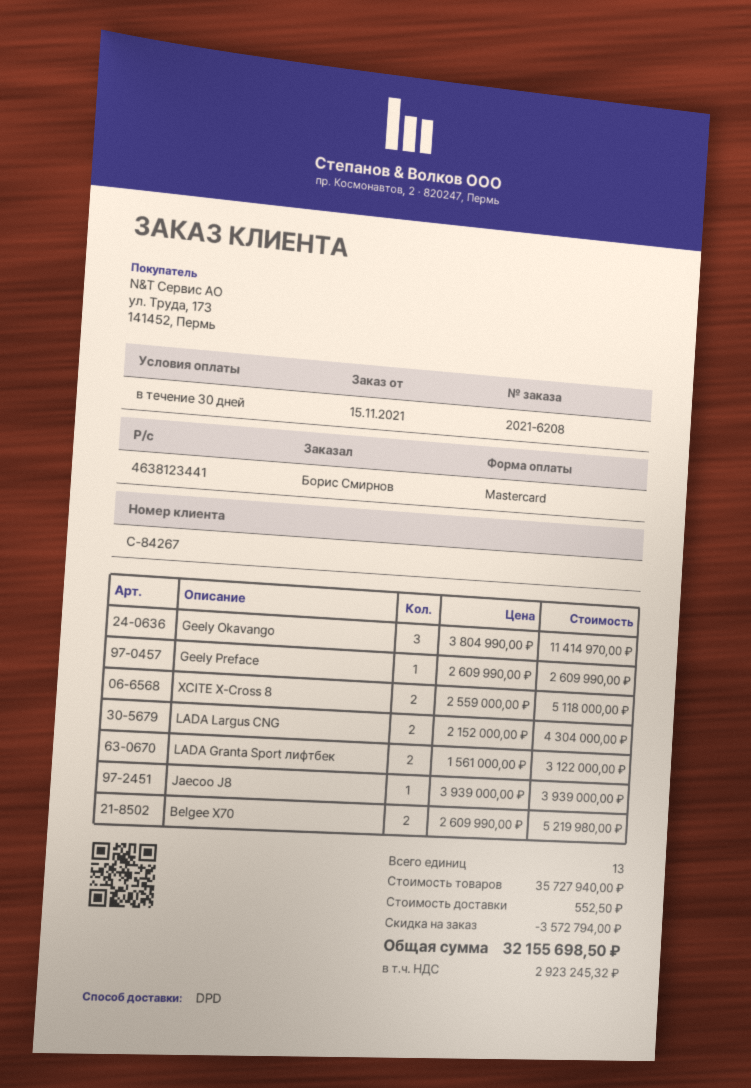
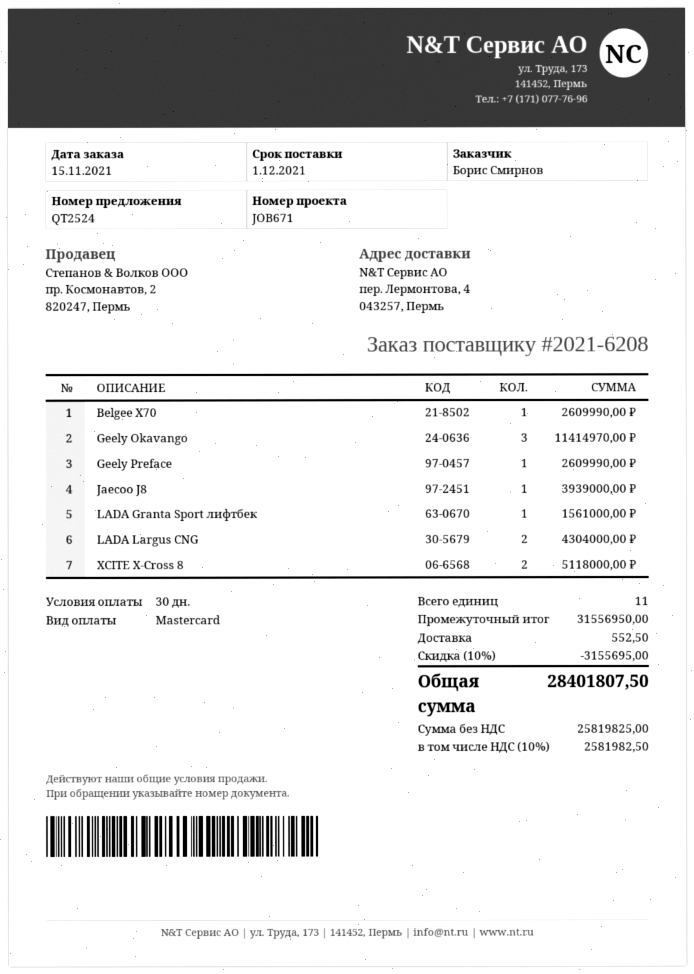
LADA Granta Sport лифтбек: 2 for 3122000.00 -> 1 for 1561000.00
Belgee X70: 2 for 5219980.00 -> 1 for 2609990.00
total quantity: 13 -> 11
subtotal: 35727940.00 -> 31556950.00
discount: 3572794.00 -> 3155695.00
tax: 2923245.32 -> 2581982.50
total: 32155698.50 -> 28401807.50

